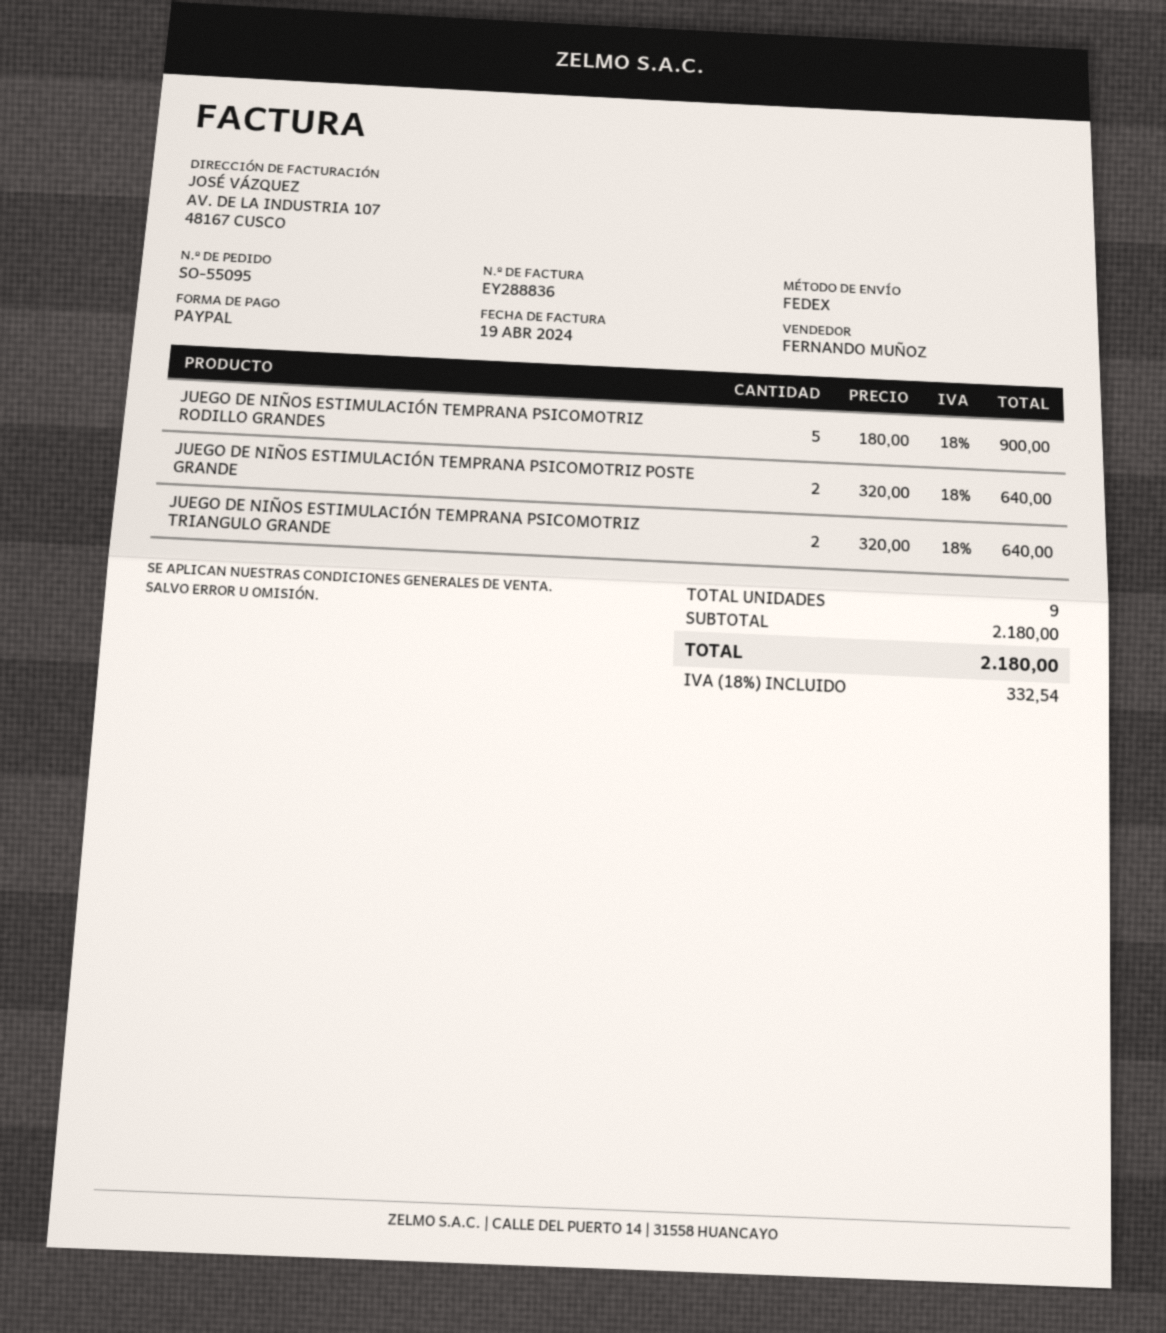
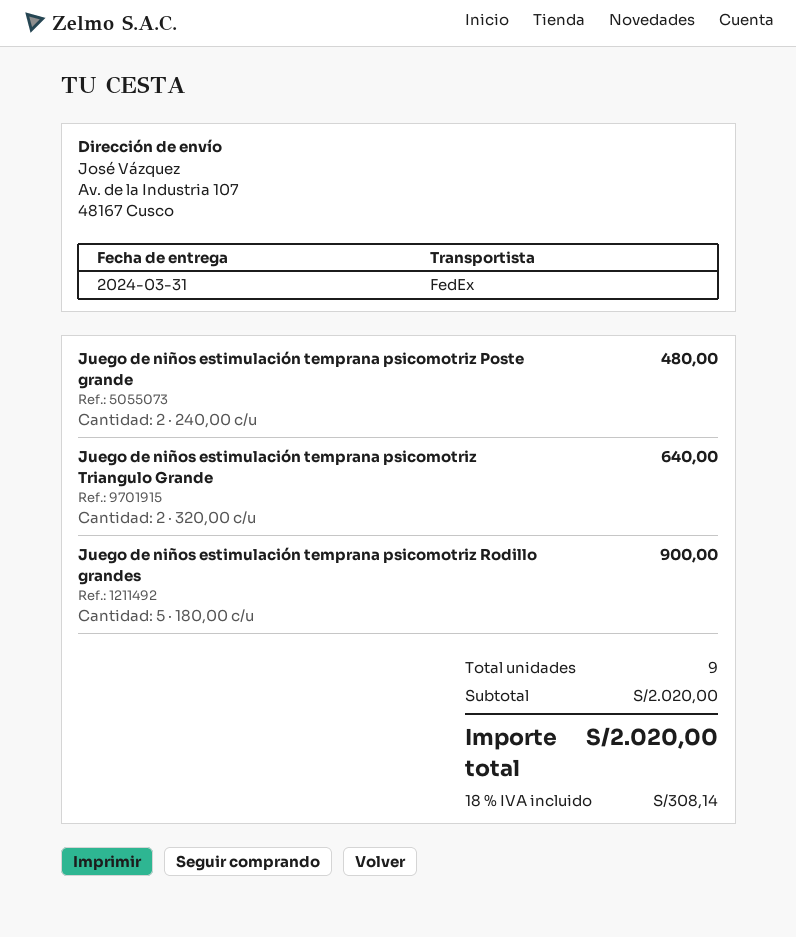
JUEGO DE NIÑOS ESTIMULACIÓN TEMPRANA PSICOMOTRIZ POSTE GRANDE: 2 x 320.00 = 640.00 -> 2 x 240.00 = 480.00
subtotal: 2180.00 -> 2020.00
tax: 18% = 332.54 -> 18% = 308.14
total: 2180.00 -> 2020.00

